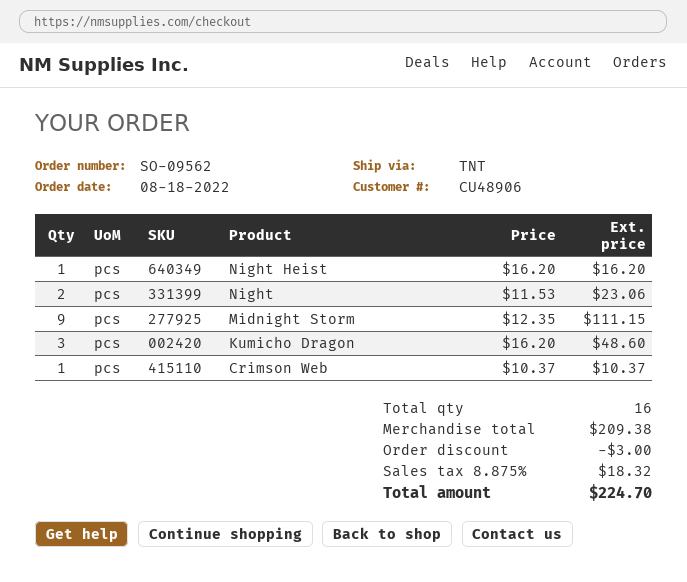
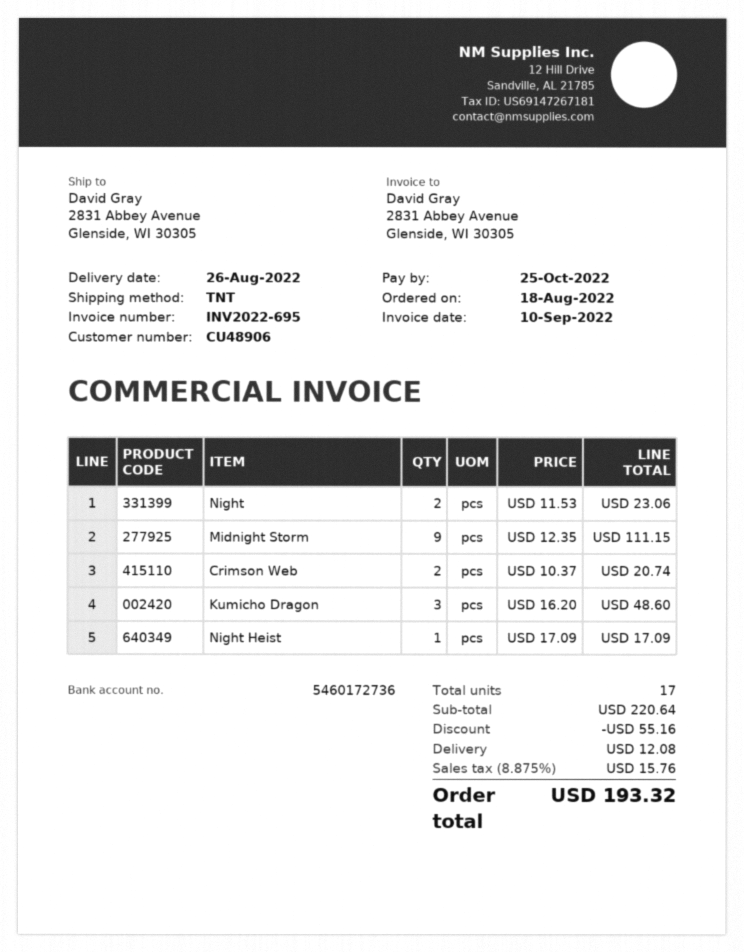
Night Heist: 1 x 16.20 = 16.20 -> 1 x 17.09 = 17.09
Crimson Web: 1 x 10.37 = 10.37 -> 2 x 10.37 = 20.74
total quantity: 16 -> 17
subtotal: 209.38 -> 220.64
discount: 3.00 -> 55.16
shipping: none -> 12.08
tax: 8.875% = 18.32 -> 8.875% = 15.76
total: 224.70 -> 193.32

